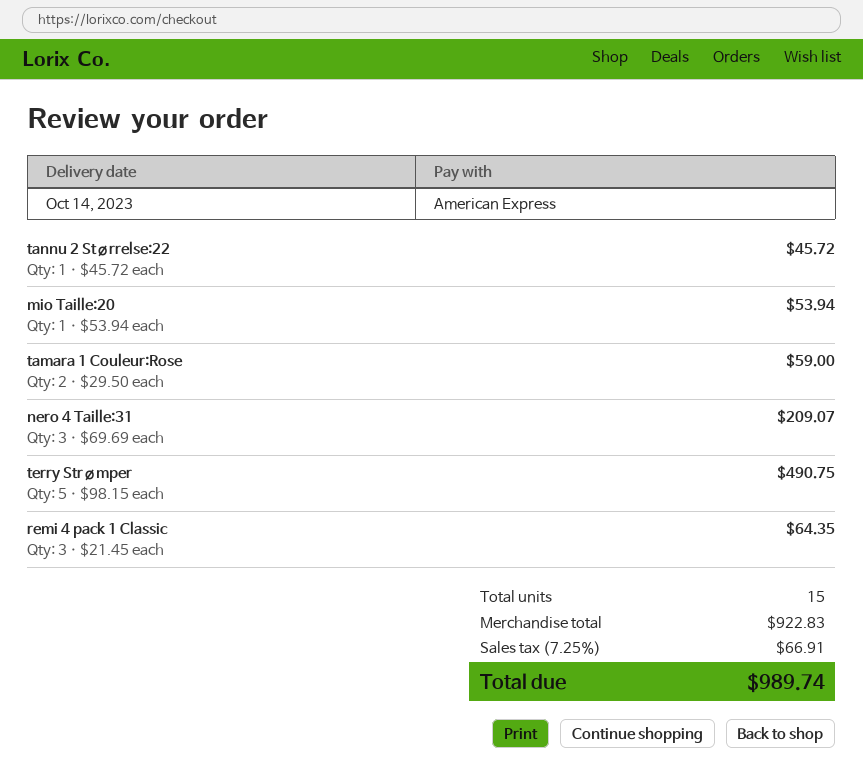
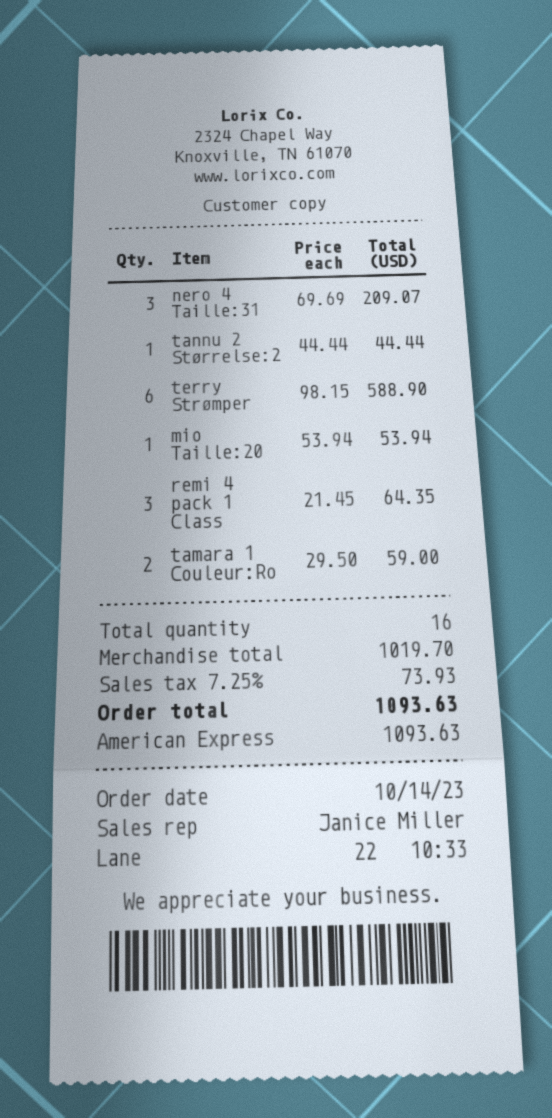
tannu 2 Størrelse:22: 1 x 45.72 = 45.72 -> 1 x 44.44 = 44.44
terry Strømper: 5 x 98.15 = 490.75 -> 6 x 98.15 = 588.90
total quantity: 15 -> 16
subtotal: 922.83 -> 1019.70
tax: 7.25% = 66.91 -> 7.25% = 73.93
total: 989.74 -> 1093.63

